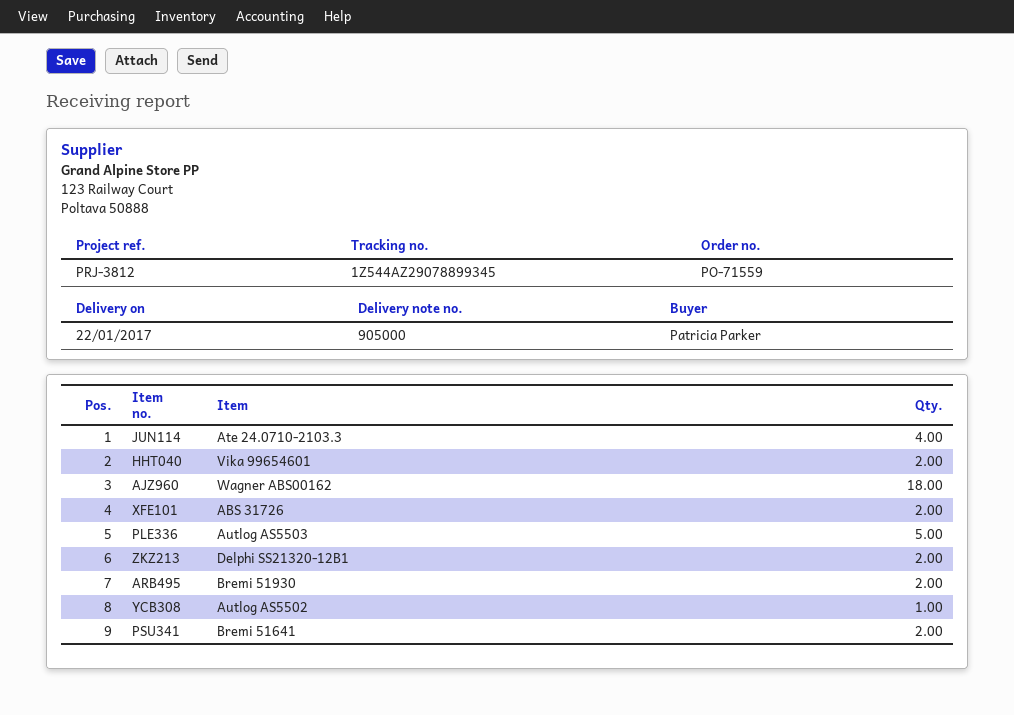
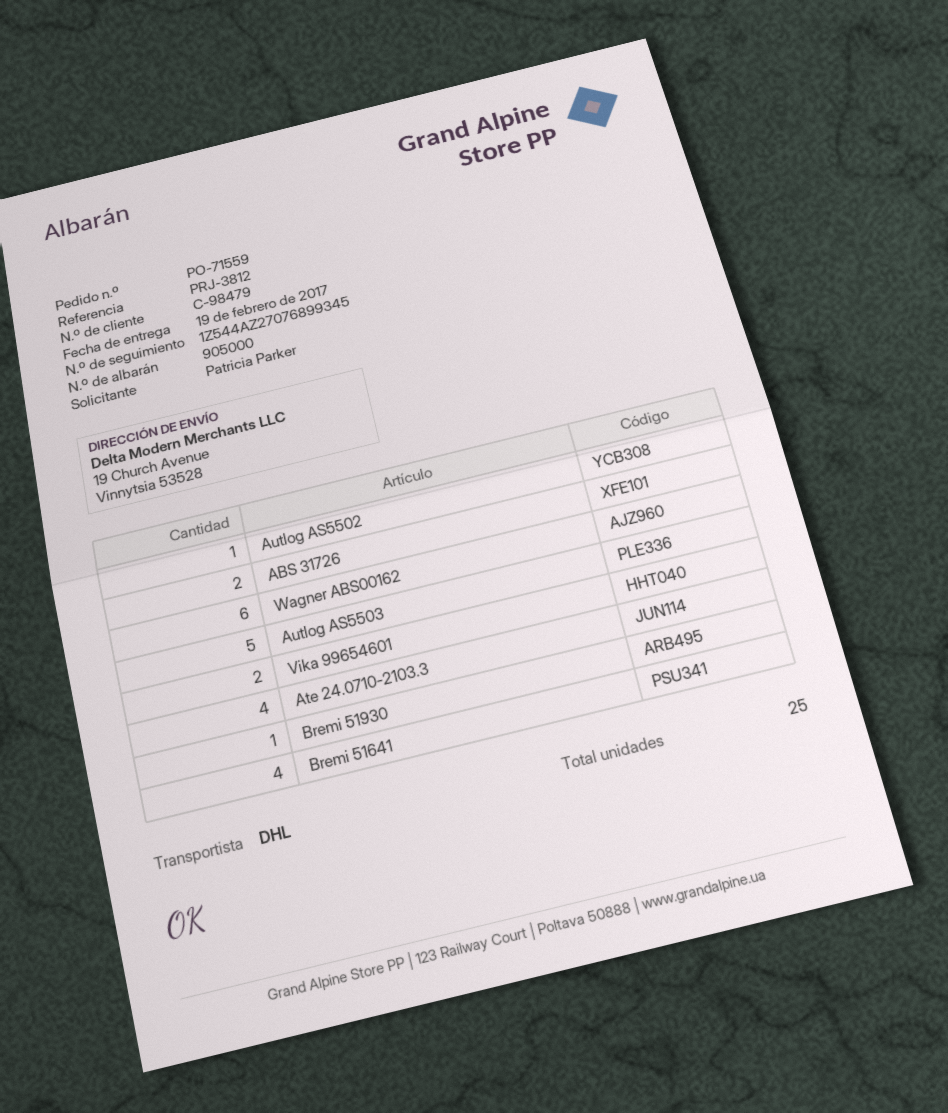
delivery date: 2017-01-22 -> 2017-02-19
tracking number: 1Z544AZ29078899345 -> 1Z544AZ27076899345
Wagner ABS00162: 18 -> 6
Delphi SS21320-12B1: 2 -> none
Bremi 51930: 2 -> 1
Bremi 51641: 2 -> 4

